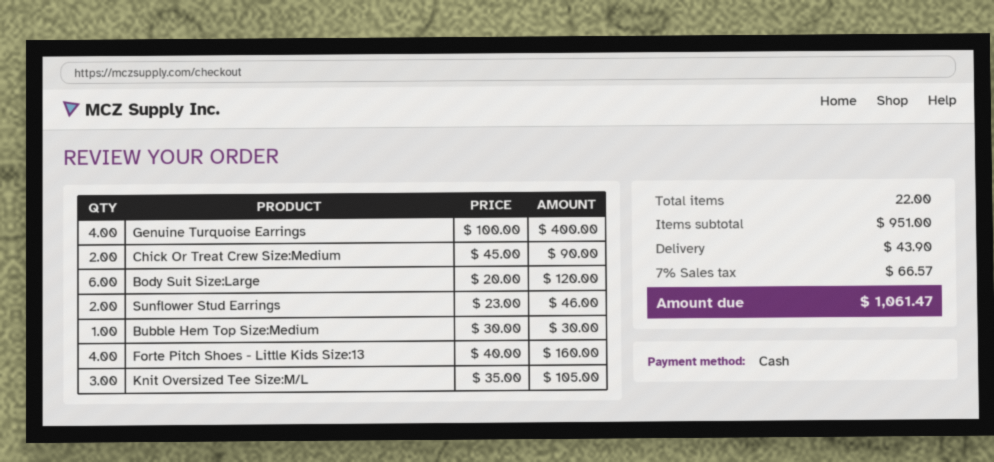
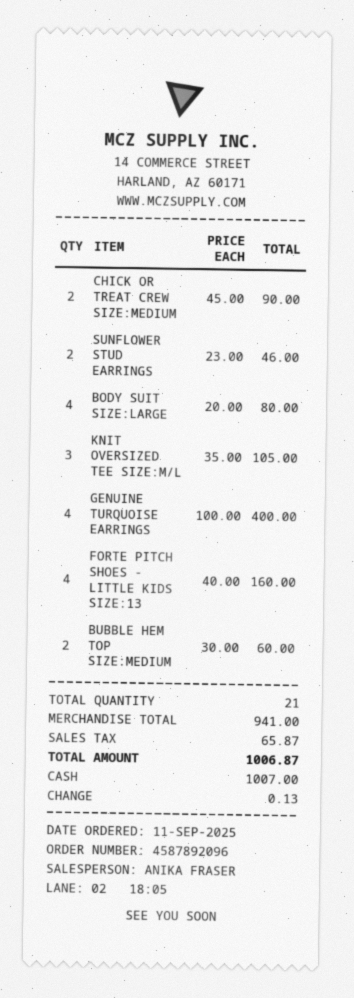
Body Suit Size:Large: 6 x 20.00 = 120.00 -> 4 x 20.00 = 80.00
Bubble Hem Top Size:Medium: 1 x 30.00 = 30.00 -> 2 x 30.00 = 60.00
total quantity: 22 -> 21
subtotal: 951.00 -> 941.00
shipping: 43.90 -> none
tax: 66.57 -> 65.87
total: 1061.47 -> 1006.87

